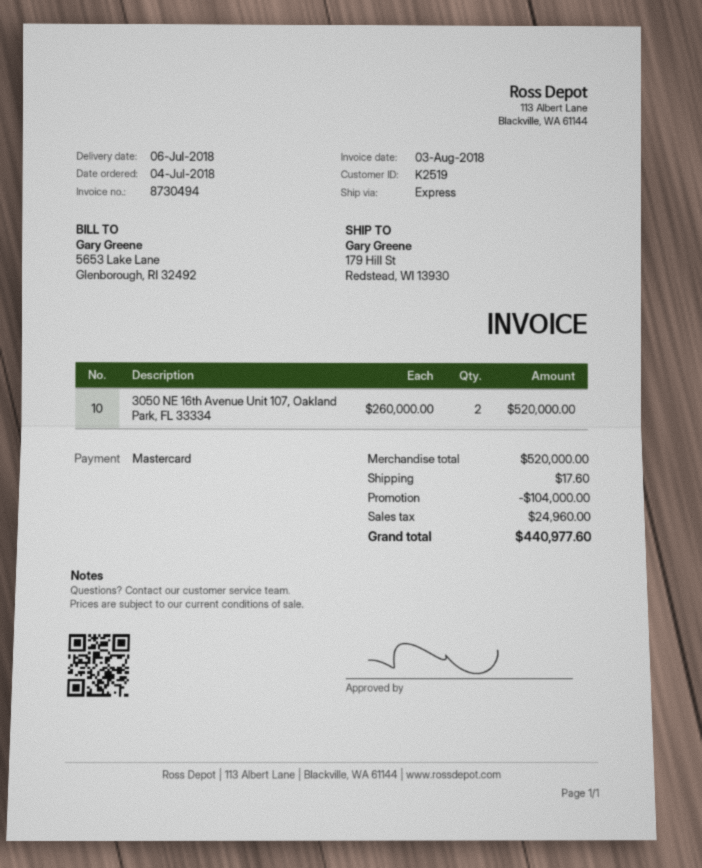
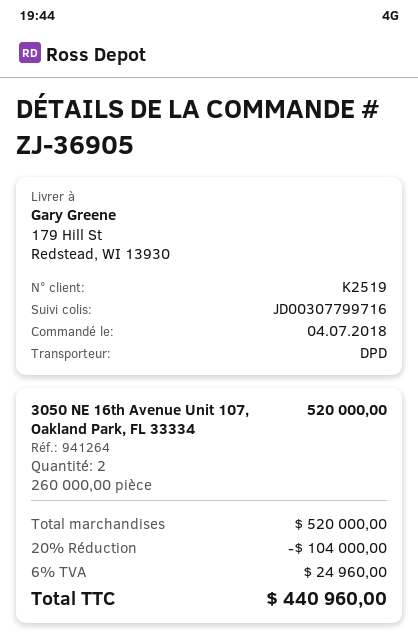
shipping method: express -> DPD
shipping: 17.60 -> none
total: 440977.60 -> 440960.00

